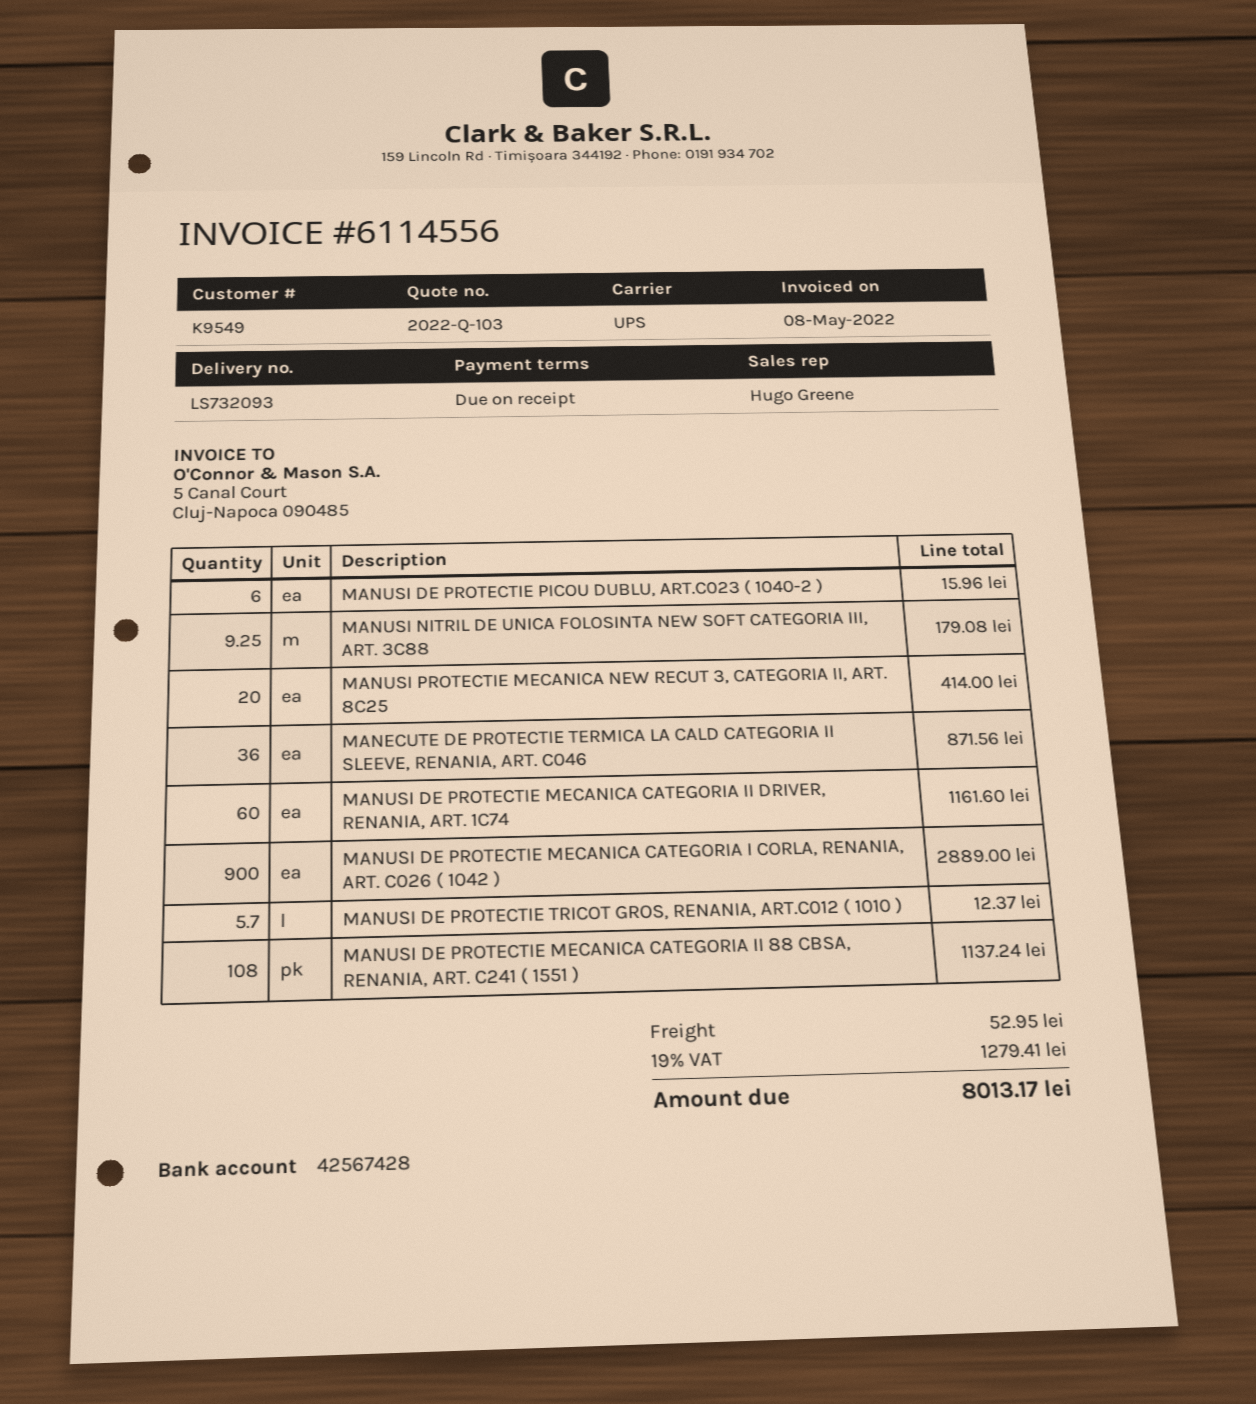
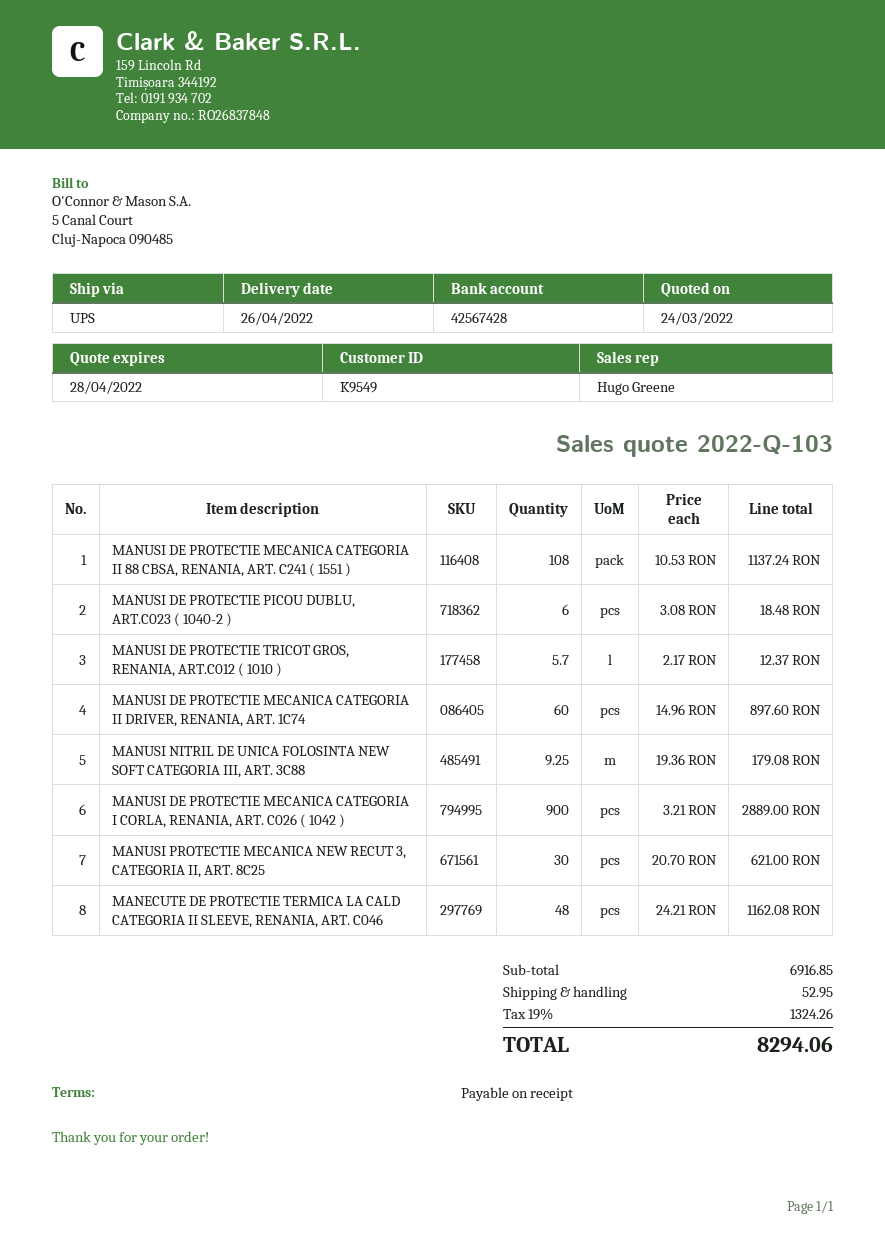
MANUSI DE PROTECTIE PICOU DUBLU, ART.C023 ( 1040-2 ): 6 for 15.96 -> 6 for 18.48
MANUSI PROTECTIE MECANICA NEW RECUT 3, CATEGORIA II, ART. 8C25: 20 for 414.00 -> 30 for 621.00
MANECUTE DE PROTECTIE TERMICA LA CALD CATEGORIA II SLEEVE, RENANIA, ART. C046: 36 for 871.56 -> 48 for 1162.08
MANUSI DE PROTECTIE MECANICA CATEGORIA II DRIVER, RENANIA, ART. 1C74: 60 for 1161.60 -> 60 for 897.60
tax: 19% = 1279.41 -> 19% = 1324.26
total: 8013.17 -> 8294.06

